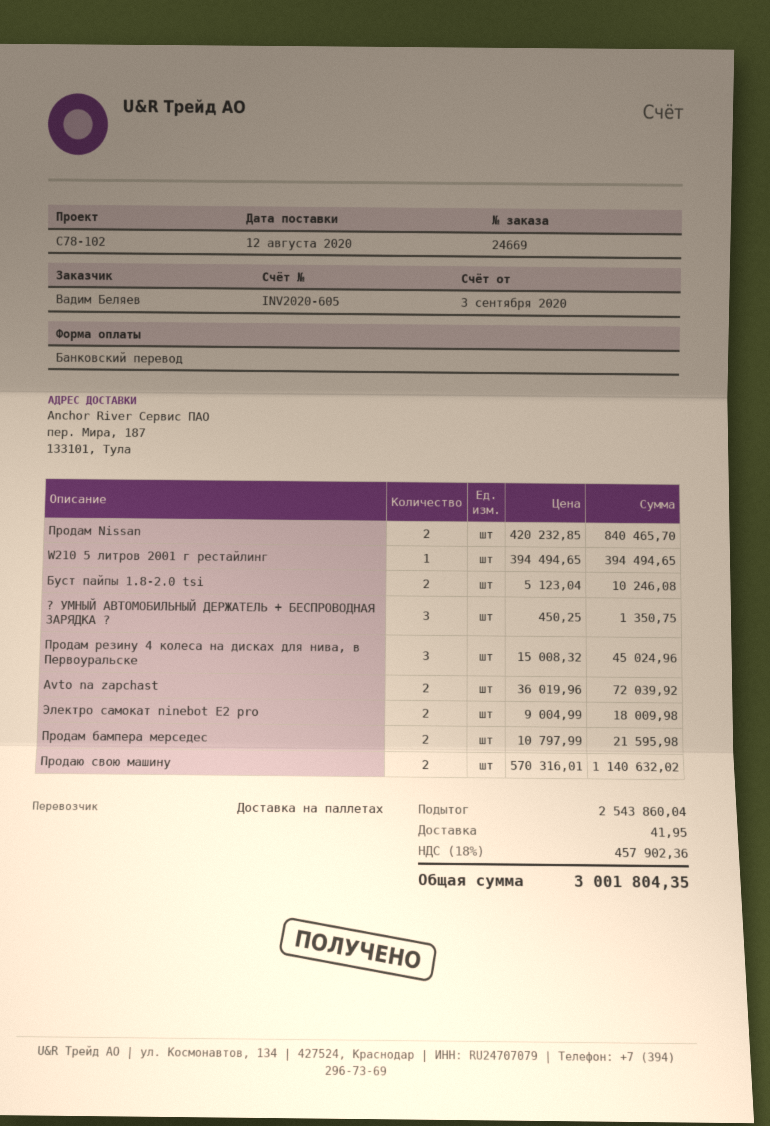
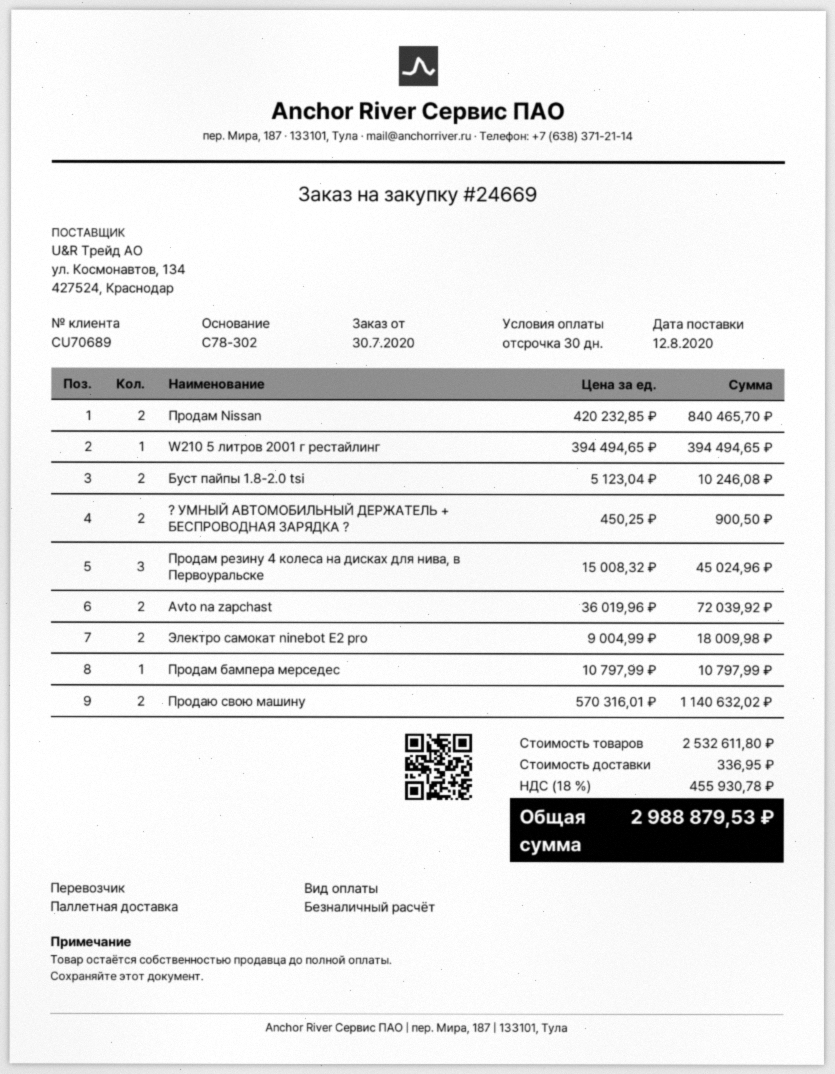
reference: C78-102 -> C78-302
? УМНЫЙ АВТОМОБИЛЬНЫЙ ДЕРЖАТЕЛЬ + БЕСПРОВОДНАЯ ЗАРЯДКА ?: 3 x 450.25 = 1350.75 -> 2 x 450.25 = 900.50
Продам бампера мерседес: 2 x 10797.99 = 21595.98 -> 1 x 10797.99 = 10797.99
subtotal: 2543860.04 -> 2532611.80
shipping: 41.95 -> 336.95
tax: 18% = 457902.36 -> 18% = 455930.78
total: 3001804.35 -> 2988879.53

